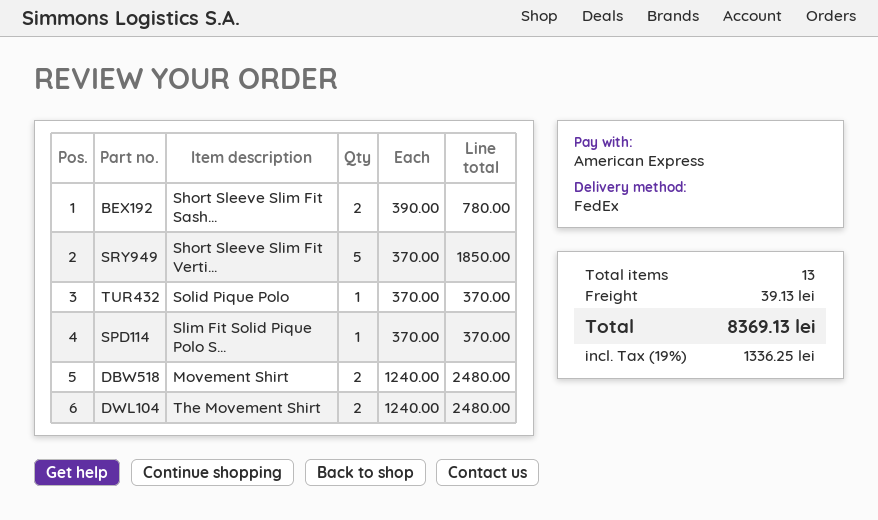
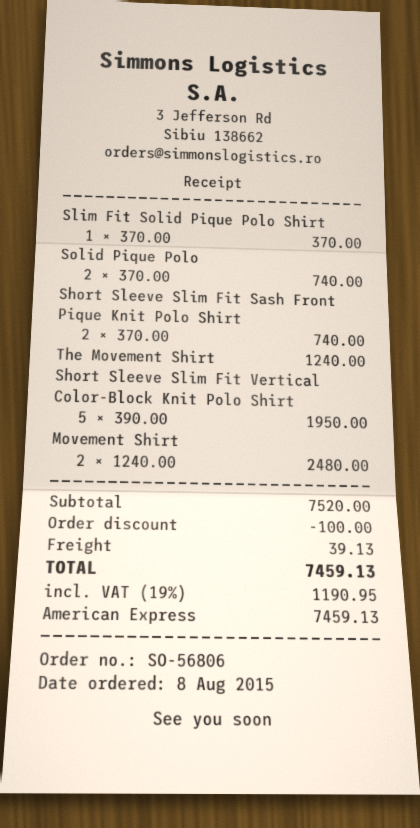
Short Sleeve Slim Fit Sash...: 2 x 390.00 = 780.00 -> 2 x 370.00 = 740.00
Short Sleeve Slim Fit Verti...: 5 x 370.00 = 1850.00 -> 5 x 390.00 = 1950.00
Solid Pique Polo: 1 x 370.00 = 370.00 -> 2 x 370.00 = 740.00
The Movement Shirt: 2 x 1240.00 = 2480.00 -> 1 x 1240.00 = 1240.00
discount: none -> 100.00
tax: 19% = 1336.25 -> 19% = 1190.95
total: 8369.13 -> 7459.13

